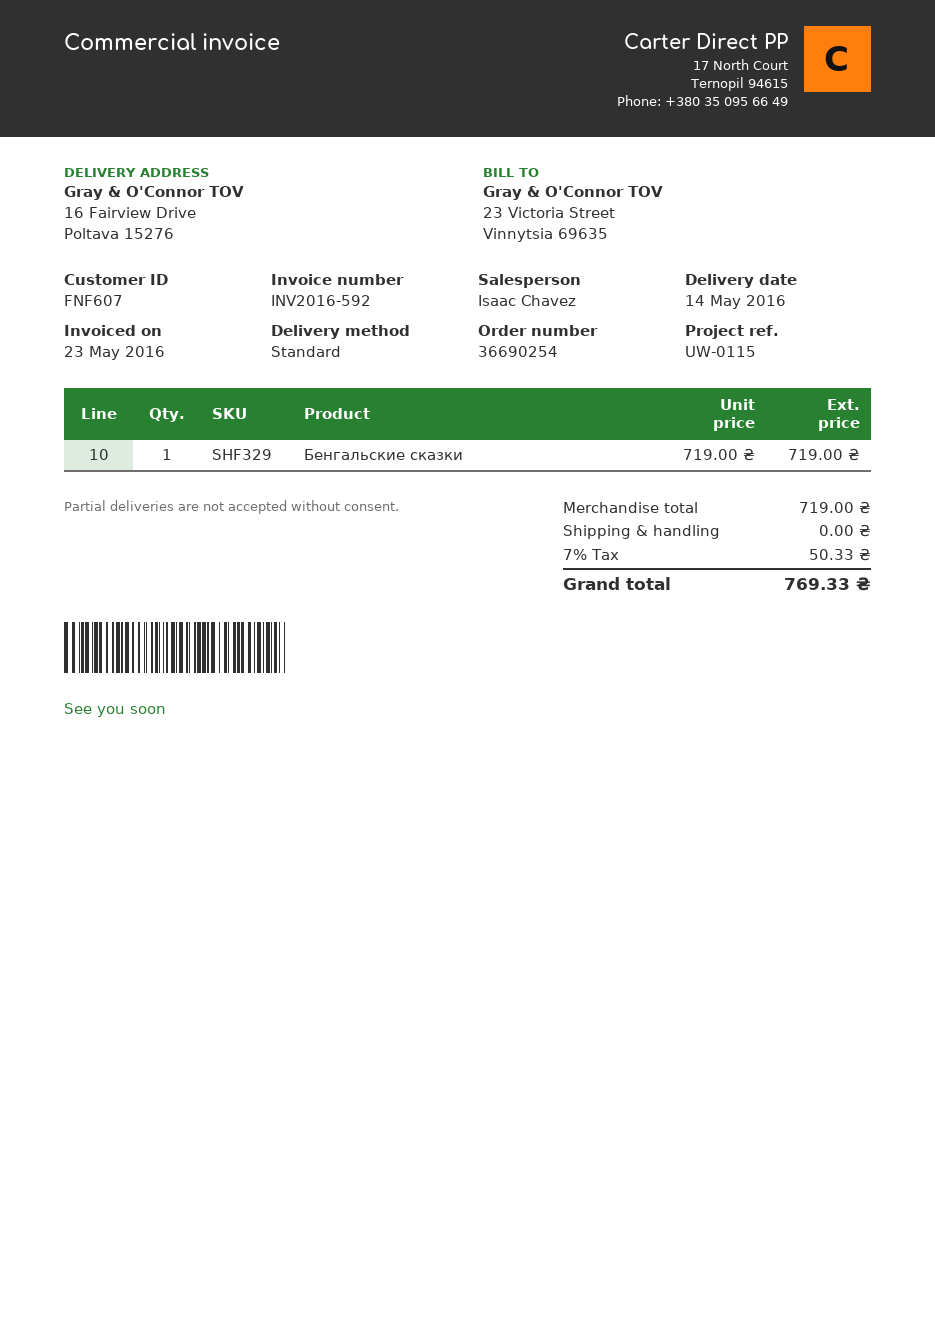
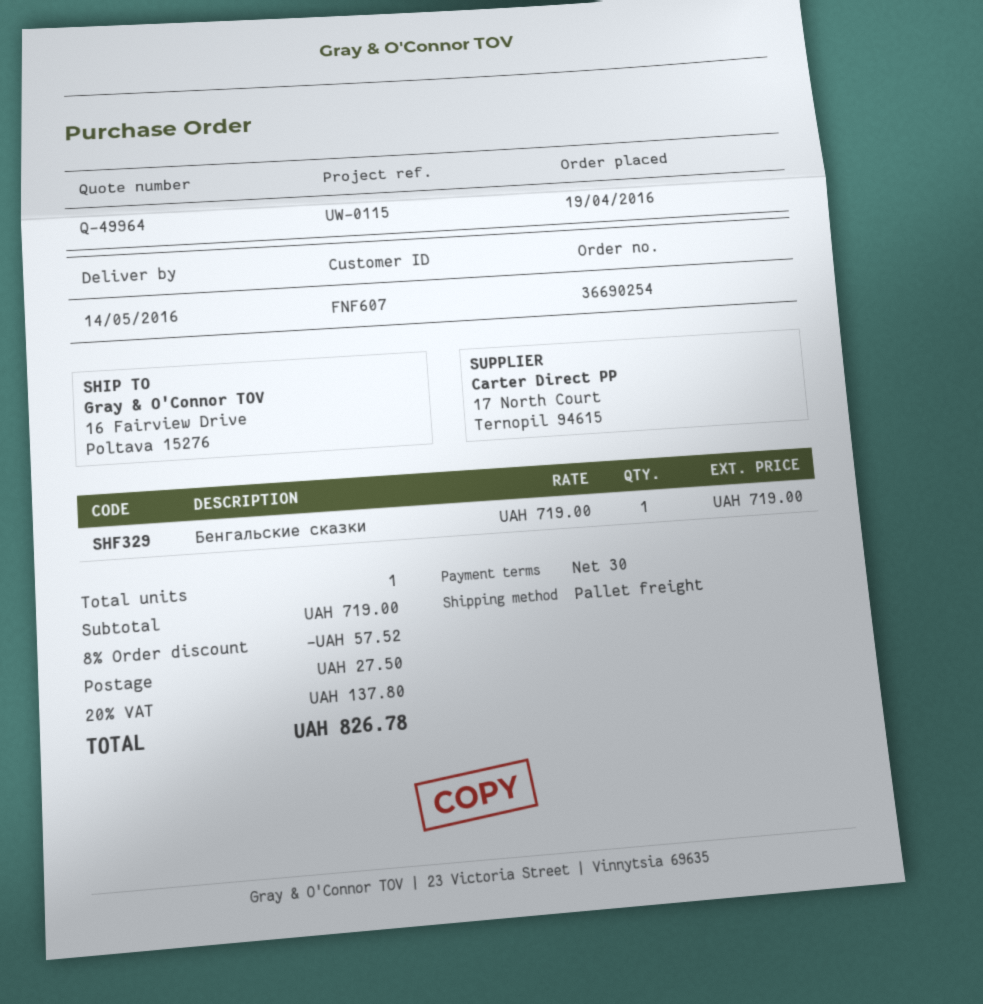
shipping method: standard -> pallet freight
discount: none -> 8% = 57.52
shipping: 0.00 -> 27.50
tax: 7% = 50.33 -> 20% = 137.80
total: 769.33 -> 826.78

